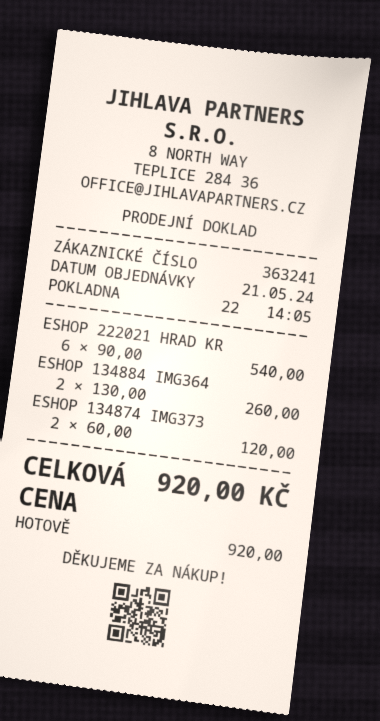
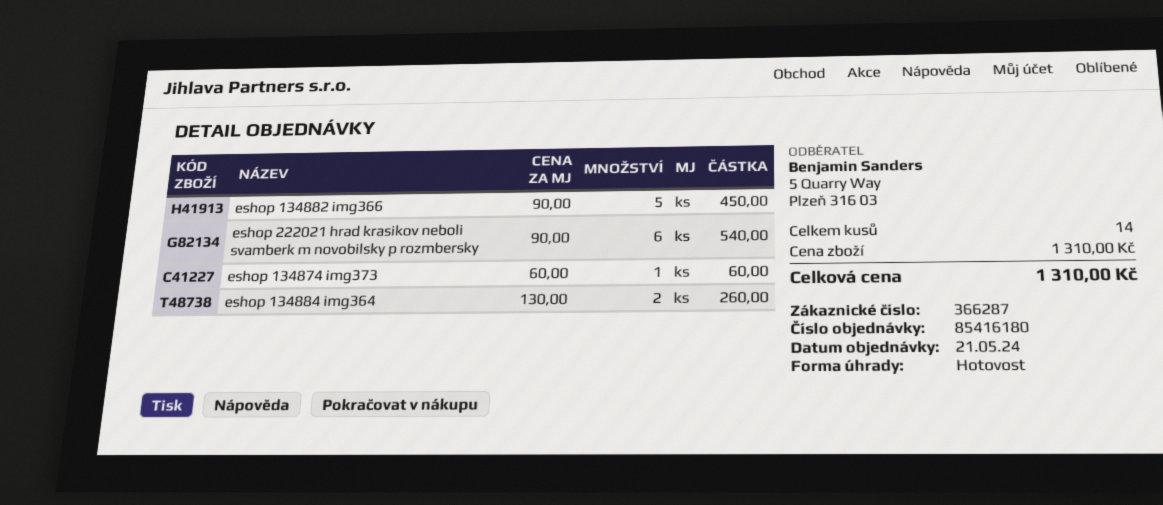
customer number: 363241 -> 366287
ESHOP 134874 IMG373: 2 x 60.00 = 120.00 -> 1 x 60.00 = 60.00
eshop 134882 img366: none -> 5 x 90.00 = 450.00
total: 920.00 -> 1310.00

